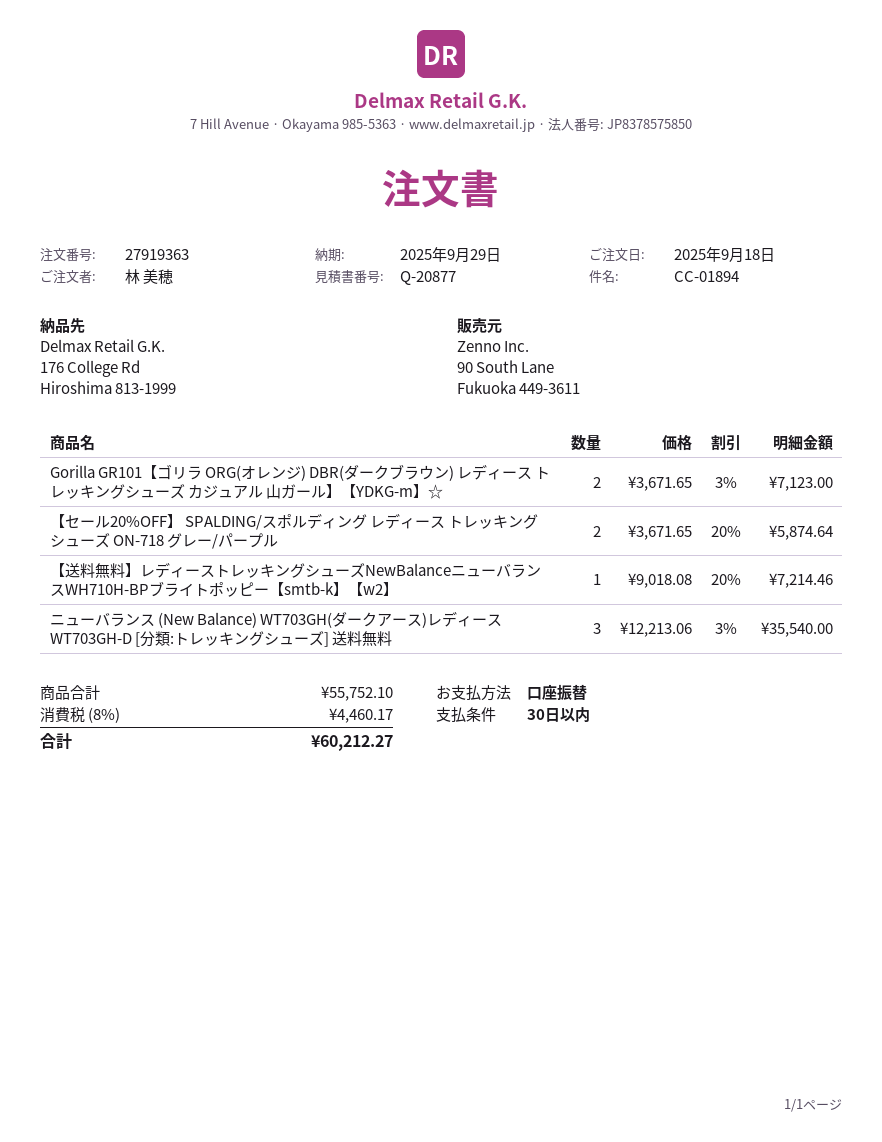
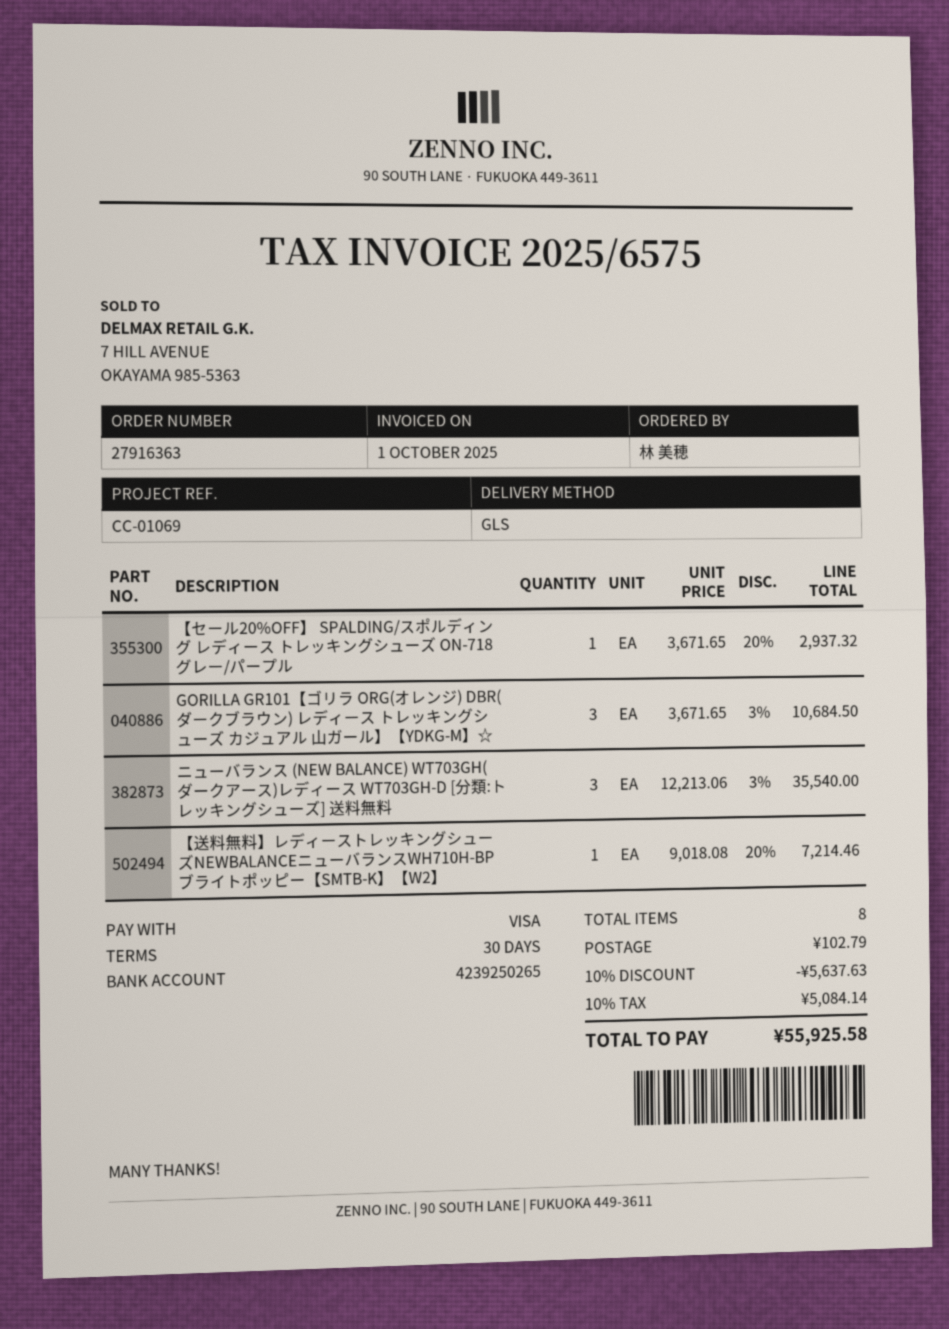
order number: 27919363 -> 27916363
reference: CC-01894 -> CC-01069
payment method: direct debit -> Visa
Gorilla GR101【ゴリラ ORG(オレンジ) DBR(ダークブラウン) レディース トレッキングシューズ カジュアル 山ガール】【YDKG-m】☆: 2 x 3671.65 - 3% = 7123.00 -> 3 x 3671.65 - 3% = 10684.50
【セール20%OFF】 SPALDING/スポルディング レディース トレッキングシューズ ON-718 グレー/パープル: 2 x 3671.65 - 20% = 5874.64 -> 1 x 3671.65 - 20% = 2937.32
discount: none -> 10% = 5637.63
shipping: none -> 102.79
tax: 8% = 4460.17 -> 10% = 5084.14
total: 60212.27 -> 55925.58

